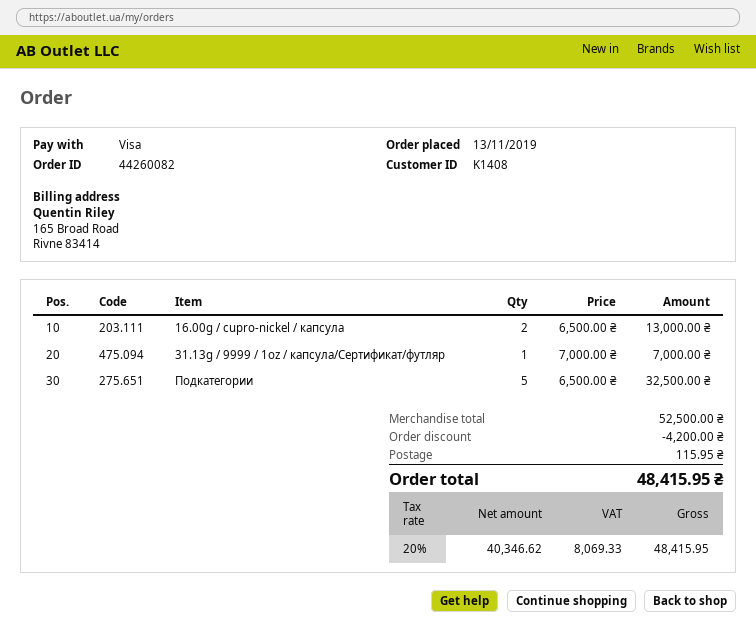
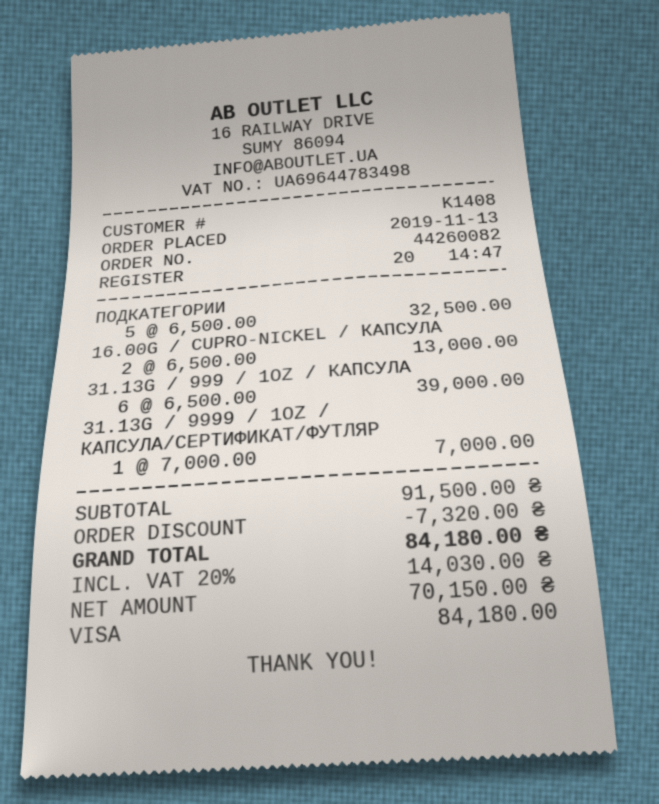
31.13G / 999 / 1OZ / КАПСУЛА: none -> 6 x 6500.00 = 39000.00
subtotal: 52500.00 -> 91500.00
discount: 4200.00 -> 7320.00
shipping: 115.95 -> none
net: 40346.62 -> 70150.00
tax: 20% = 8069.33 -> 20% = 14030.00
total: 48415.95 -> 84180.00

